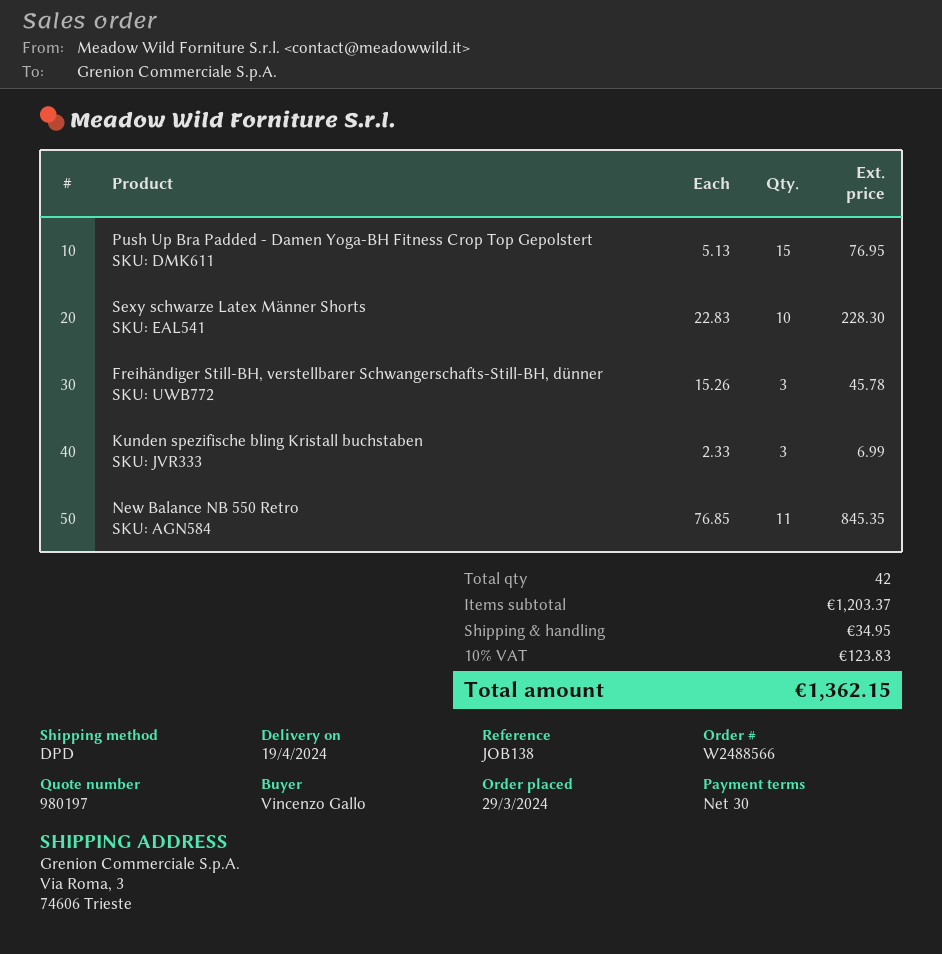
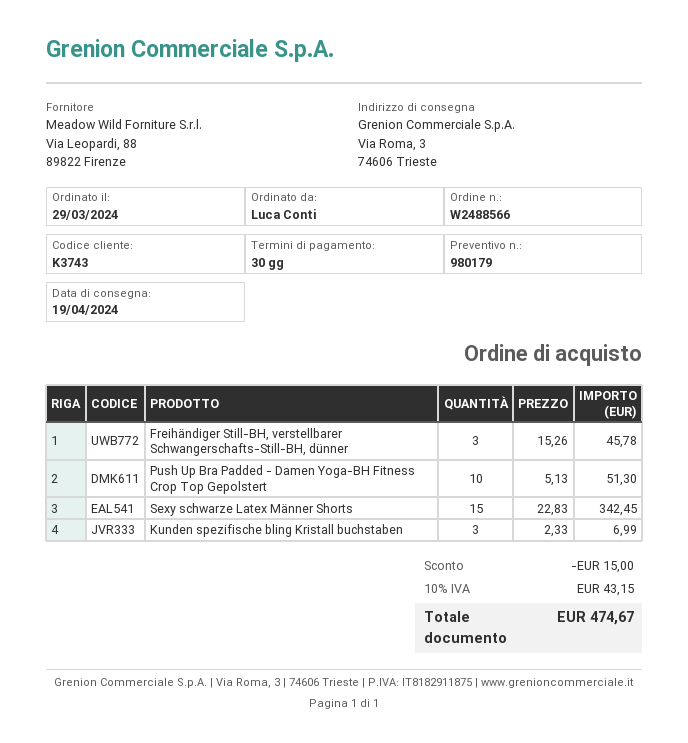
quote number: 980197 -> 980179
ordered by: Vincenzo Gallo -> Luca Conti
Push Up Bra Padded - Damen Yoga-BH Fitness Crop Top Gepolstert: 15 x 5.13 = 76.95 -> 10 x 5.13 = 51.30
Sexy schwarze Latex Männer Shorts: 10 x 22.83 = 228.30 -> 15 x 22.83 = 342.45
New Balance NB 550 Retro: 11 x 76.85 = 845.35 -> none
discount: none -> 15.00
shipping: 34.95 -> none
tax: 10% = 123.83 -> 10% = 43.15
total: 1362.15 -> 474.67

